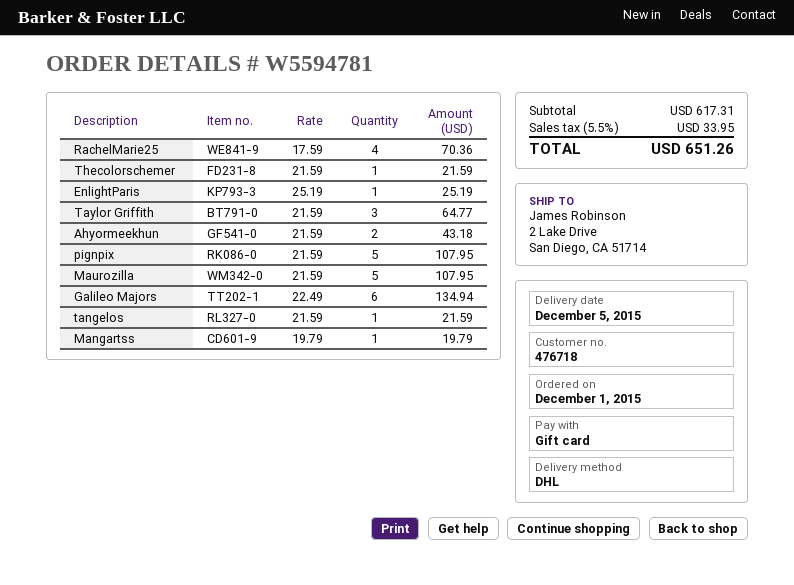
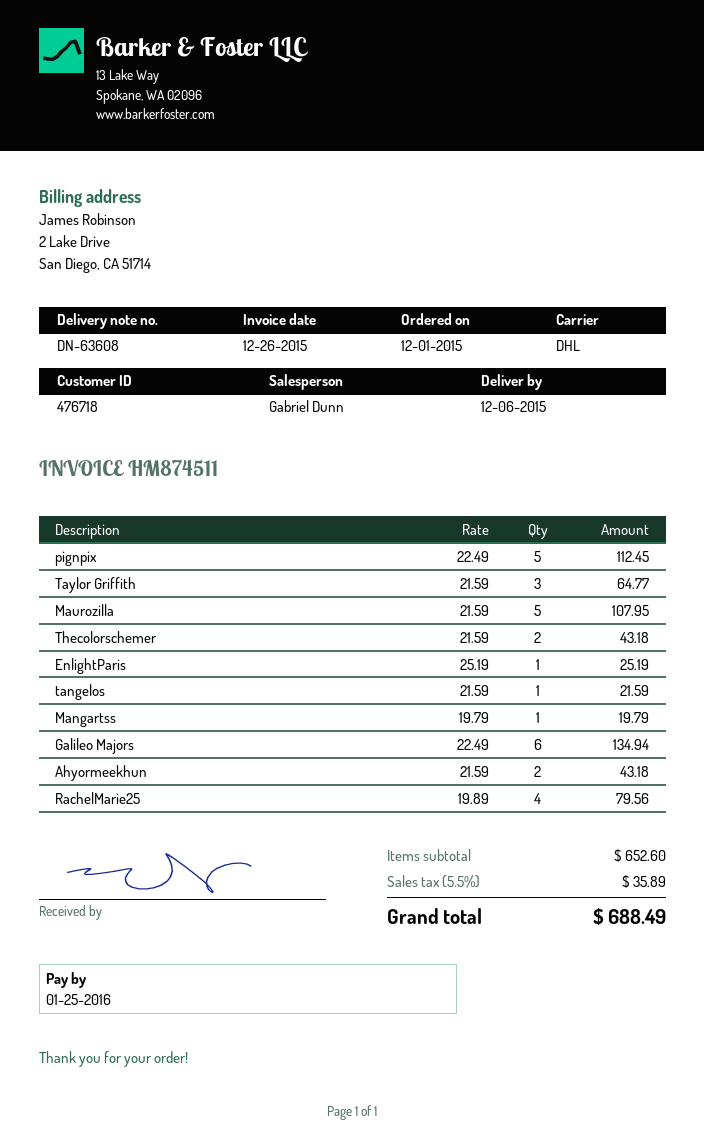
delivery date: 2015-12-05 -> 2015-12-06
RachelMarie25: 4 x 17.59 = 70.36 -> 4 x 19.89 = 79.56
Thecolorschemer: 1 x 21.59 = 21.59 -> 2 x 21.59 = 43.18
pignpix: 5 x 21.59 = 107.95 -> 5 x 22.49 = 112.45
subtotal: 617.31 -> 652.60
tax: 5.5% = 33.95 -> 5.5% = 35.89
total: 651.26 -> 688.49

